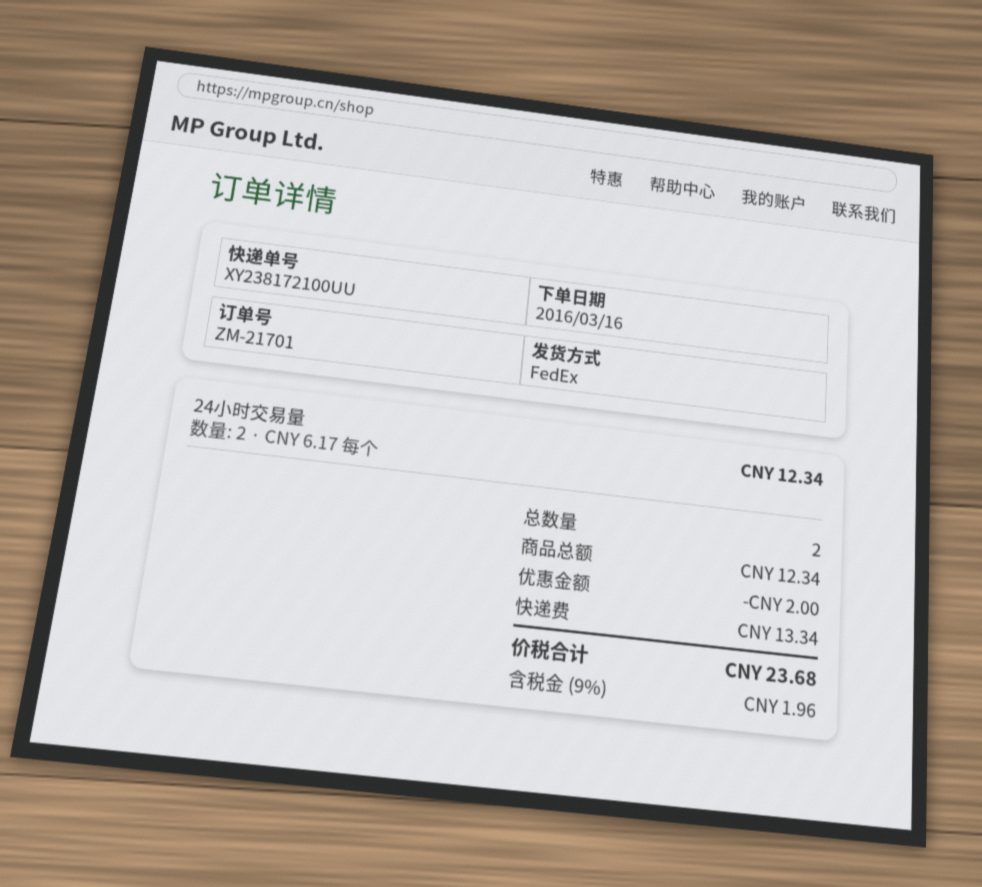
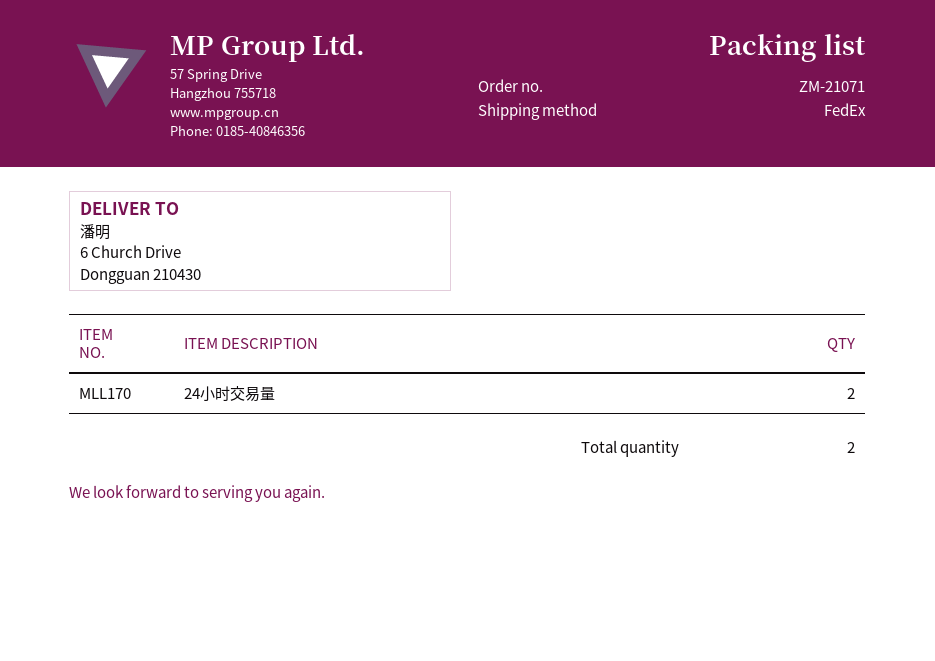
order number: ZM-21701 -> ZM-21071

